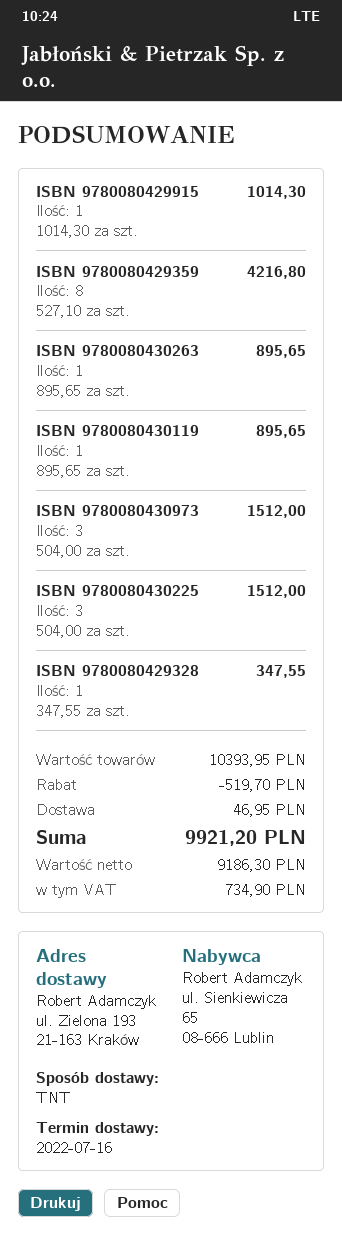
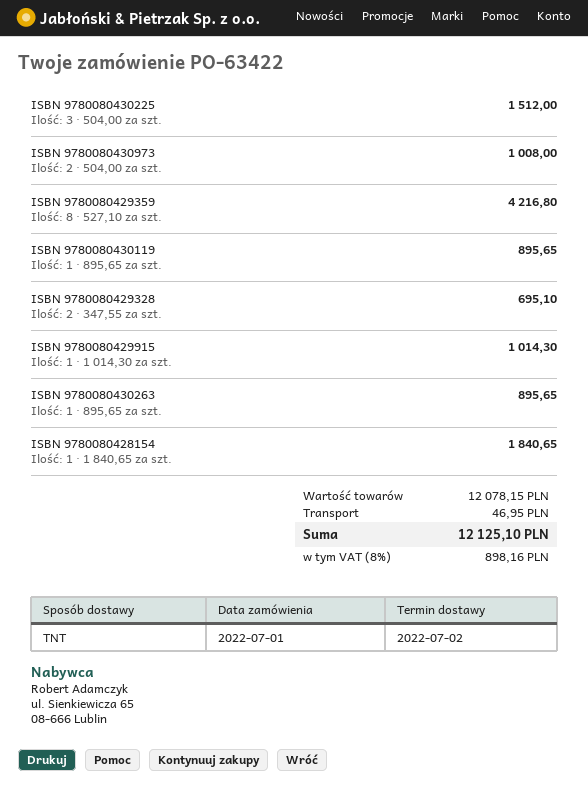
delivery date: 2022-07-16 -> 2022-07-02
ISBN 9780080430973: 3 x 504.00 = 1512.00 -> 2 x 504.00 = 1008.00
ISBN 9780080429328: 1 x 347.55 = 347.55 -> 2 x 347.55 = 695.10
ISBN 9780080428154: none -> 1 x 1840.65 = 1840.65
subtotal: 10393.95 -> 12078.15
discount: 519.70 -> none
tax: 734.90 -> 898.16
total: 9921.20 -> 12125.10

